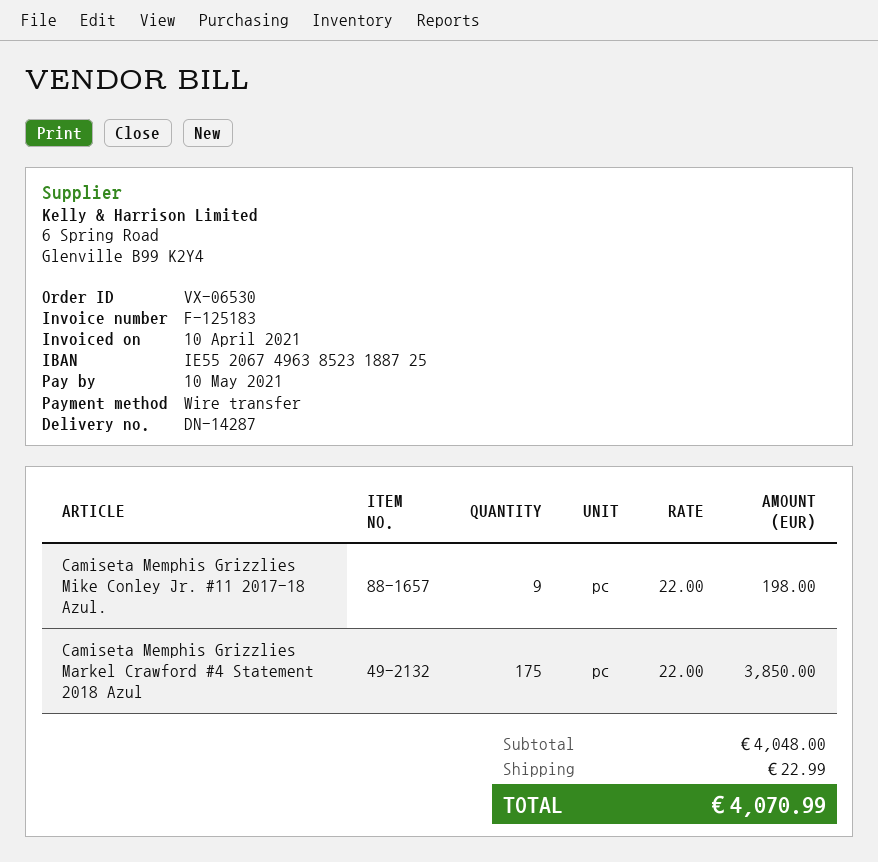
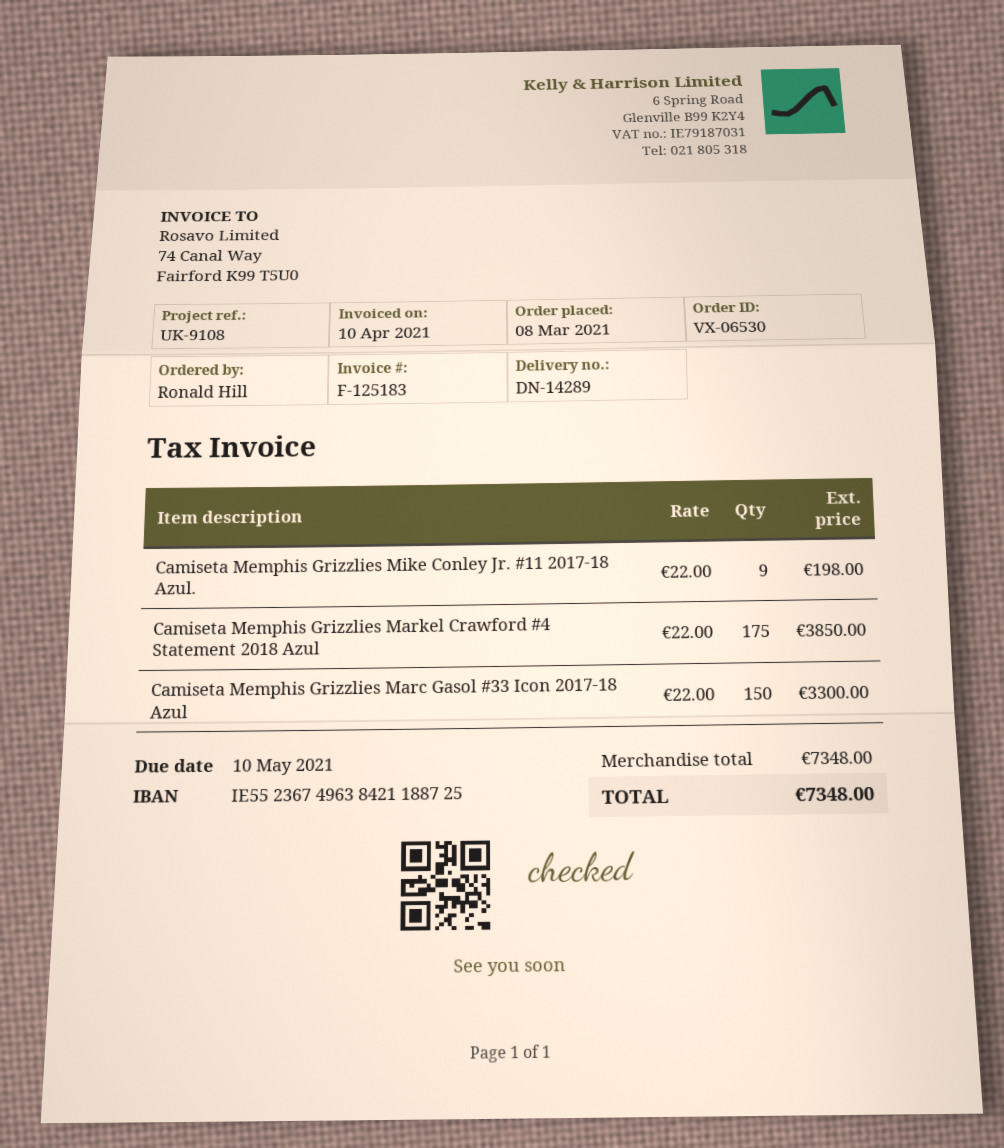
delivery note number: DN-14287 -> DN-14289
bank account: IE55206749638523188725 -> IE55236749638421188725
Camiseta Memphis Grizzlies Marc Gasol #33 Icon 2017-18 Azul: none -> 150 x 22.00 = 3300.00
subtotal: 4048.00 -> 7348.00
shipping: 22.99 -> none
total: 4070.99 -> 7348.00

